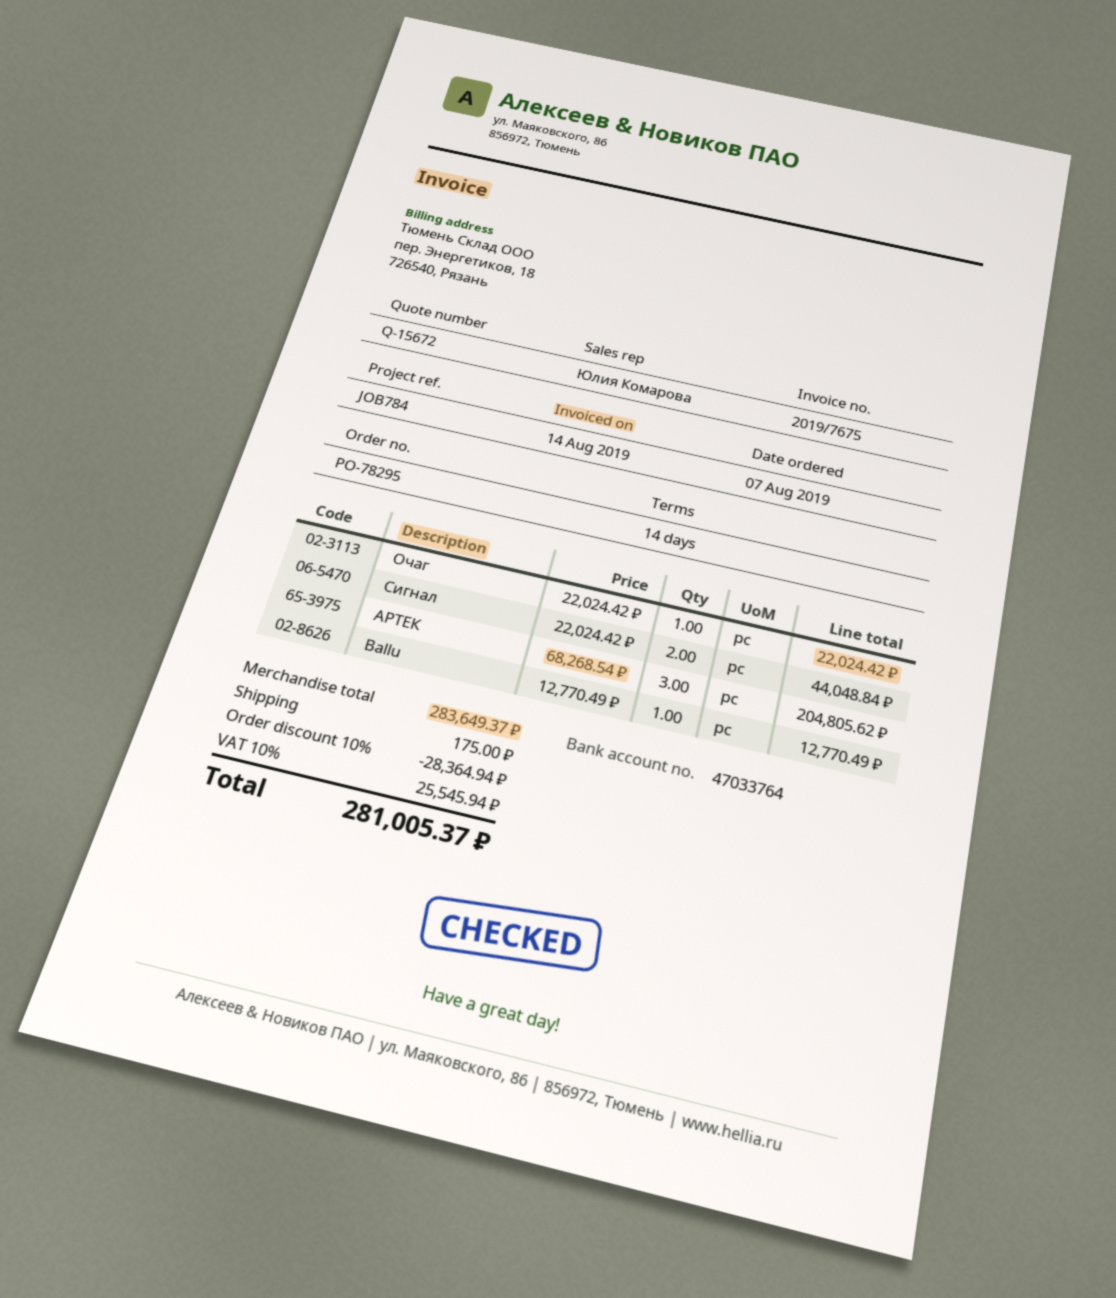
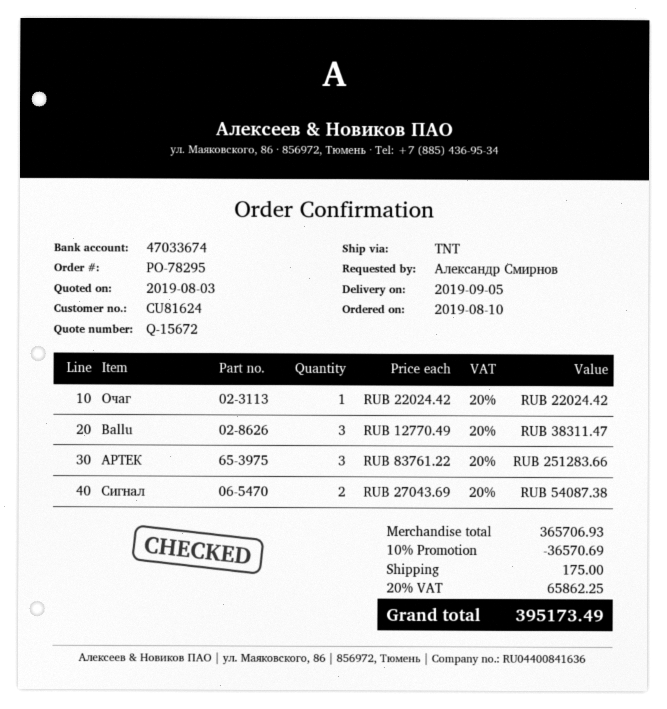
order date: 2019-08-07 -> 2019-08-10
bank account: 47033764 -> 47033674
Сигнал: 2 x 22024.42 = 44048.84 -> 2 x 27043.69 = 54087.38
АРТЕК: 3 x 68268.54 = 204805.62 -> 3 x 83761.22 = 251283.66
Ballu: 1 x 12770.49 = 12770.49 -> 3 x 12770.49 = 38311.47
subtotal: 283649.37 -> 365706.93
discount: 10% = 28364.94 -> 10% = 36570.69
tax: 10% = 25545.94 -> 20% = 65862.25
total: 281005.37 -> 395173.49

